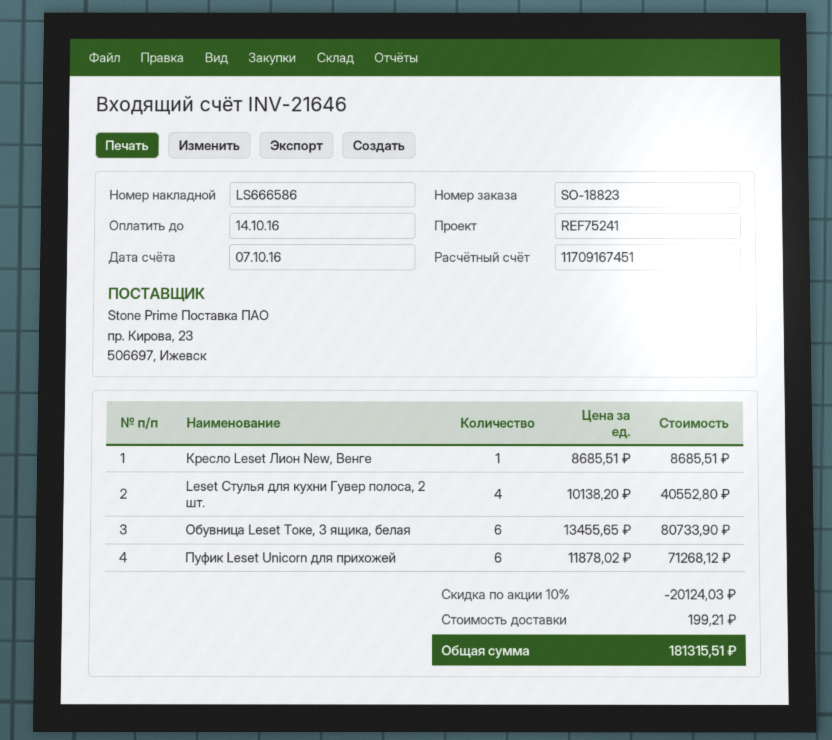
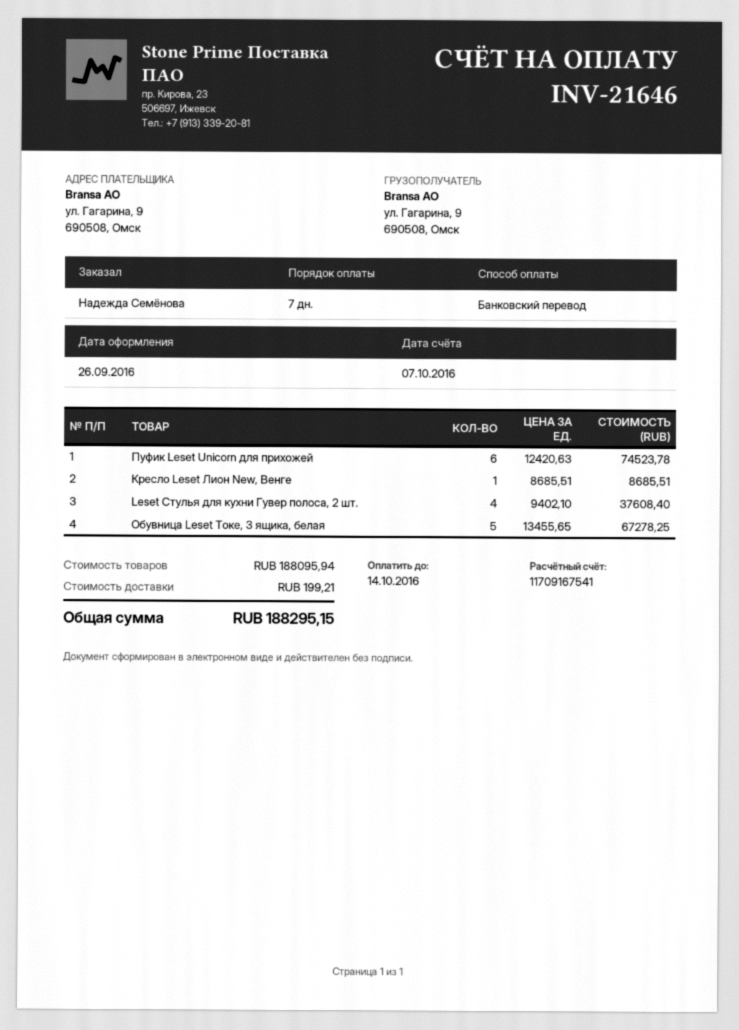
bank account: 11709167451 -> 11709167541
Leset Стулья для кухни Гувер полоса, 2 шт.: 4 x 10138.20 = 40552.80 -> 4 x 9402.10 = 37608.40
Обувница Leset Токе, 3 ящика, белая: 6 x 13455.65 = 80733.90 -> 5 x 13455.65 = 67278.25
Пуфик Leset Unicorn для прихожей: 6 x 11878.02 = 71268.12 -> 6 x 12420.63 = 74523.78
discount: 10% = 20124.03 -> none
total: 181315.51 -> 188295.15

